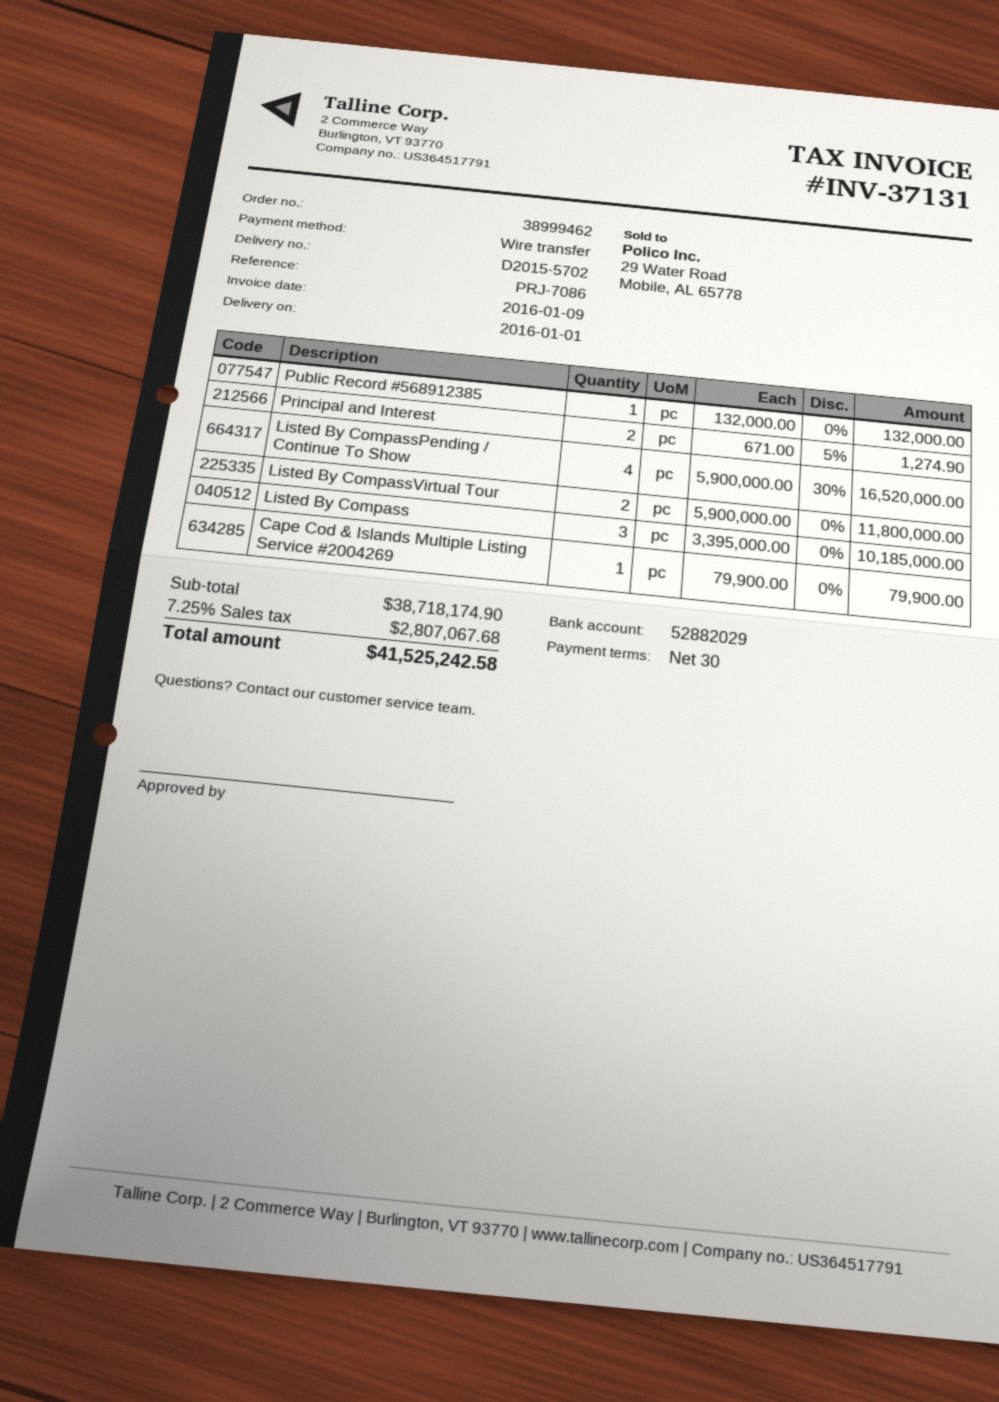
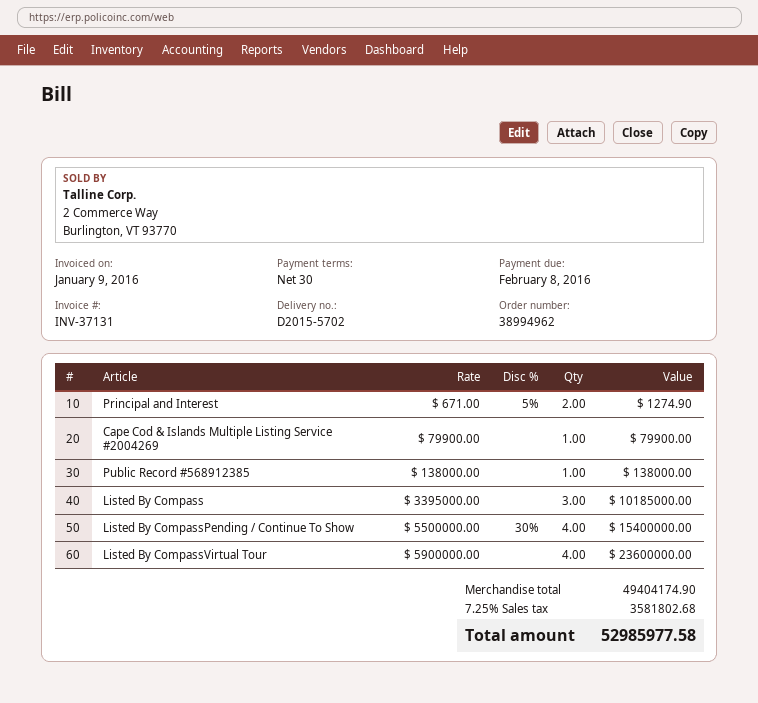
order number: 38999462 -> 38994962
Public Record #568912385: 1 x 132000.00 = 132000.00 -> 1 x 138000.00 = 138000.00
Listed By CompassPending / Continue To Show: 4 x 5900000.00 - 30% = 16520000.00 -> 4 x 5500000.00 - 30% = 15400000.00
Listed By CompassVirtual Tour: 2 x 5900000.00 = 11800000.00 -> 4 x 5900000.00 = 23600000.00
subtotal: 38718174.90 -> 49404174.90
tax: 7.25% = 2807067.68 -> 7.25% = 3581802.68
total: 41525242.58 -> 52985977.58

